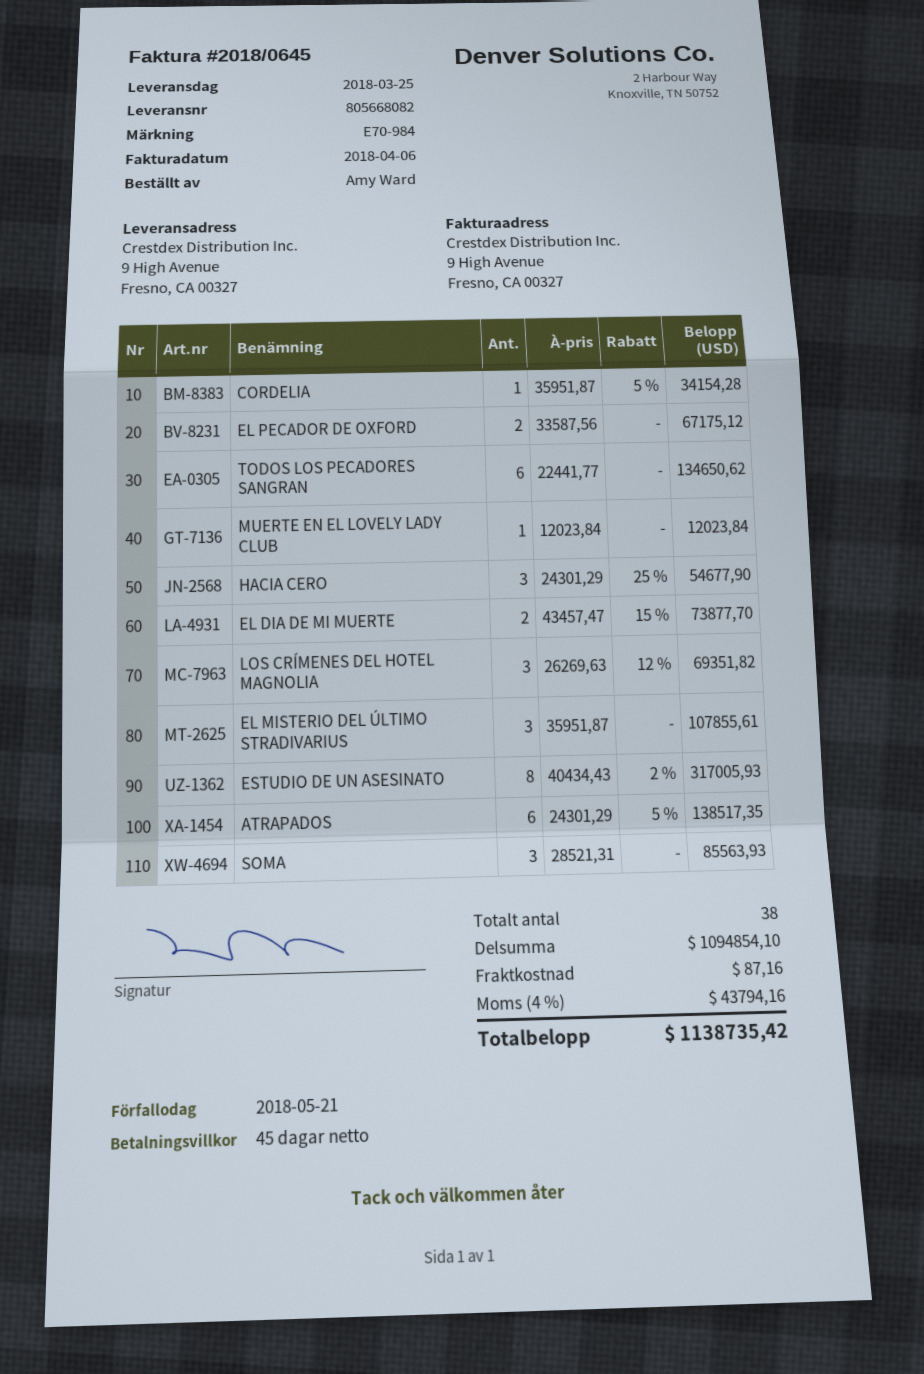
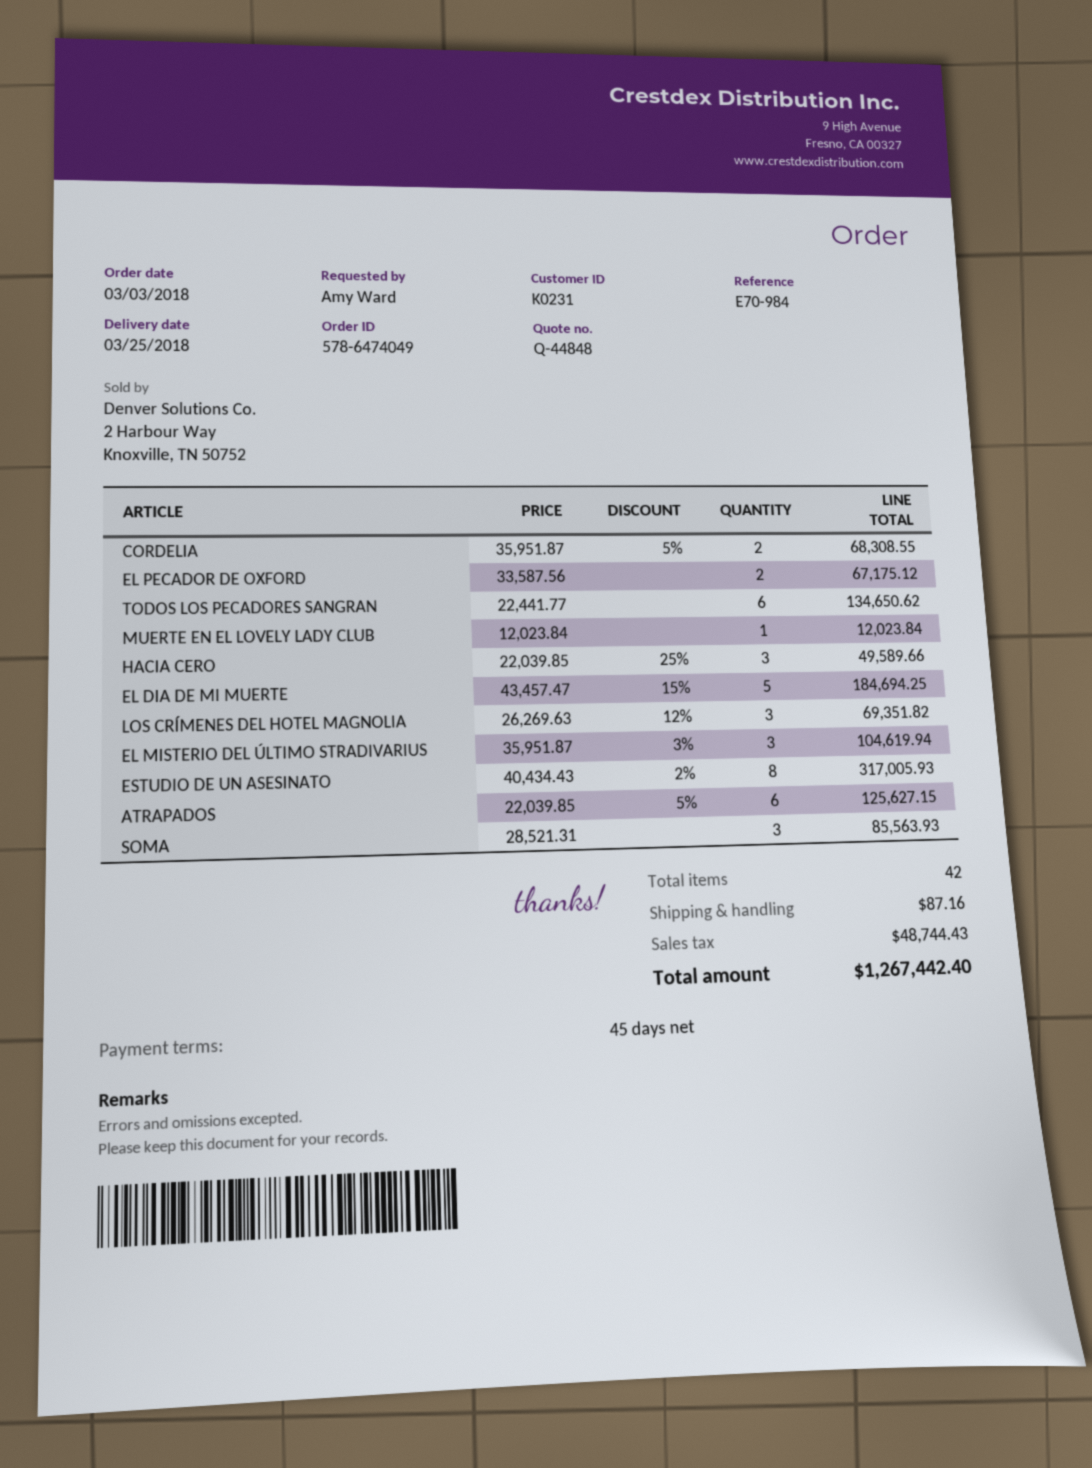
CORDELIA: 1 x 35951.87 - 5% = 34154.28 -> 2 x 35951.87 - 5% = 68308.55
HACIA CERO: 3 x 24301.29 - 25% = 54677.90 -> 3 x 22039.85 - 25% = 49589.66
EL DIA DE MI MUERTE: 2 x 43457.47 - 15% = 73877.70 -> 5 x 43457.47 - 15% = 184694.25
EL MISTERIO DEL ÚLTIMO STRADIVARIUS: 3 x 35951.87 = 107855.61 -> 3 x 35951.87 - 3% = 104619.94
ATRAPADOS: 6 x 24301.29 - 5% = 138517.35 -> 6 x 22039.85 - 5% = 125627.15
total quantity: 38 -> 42
tax: 43794.16 -> 48744.43
total: 1138735.42 -> 1267442.40

